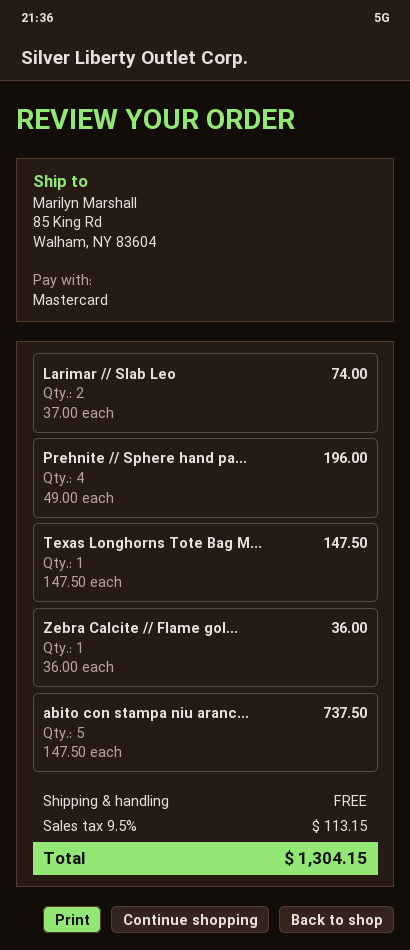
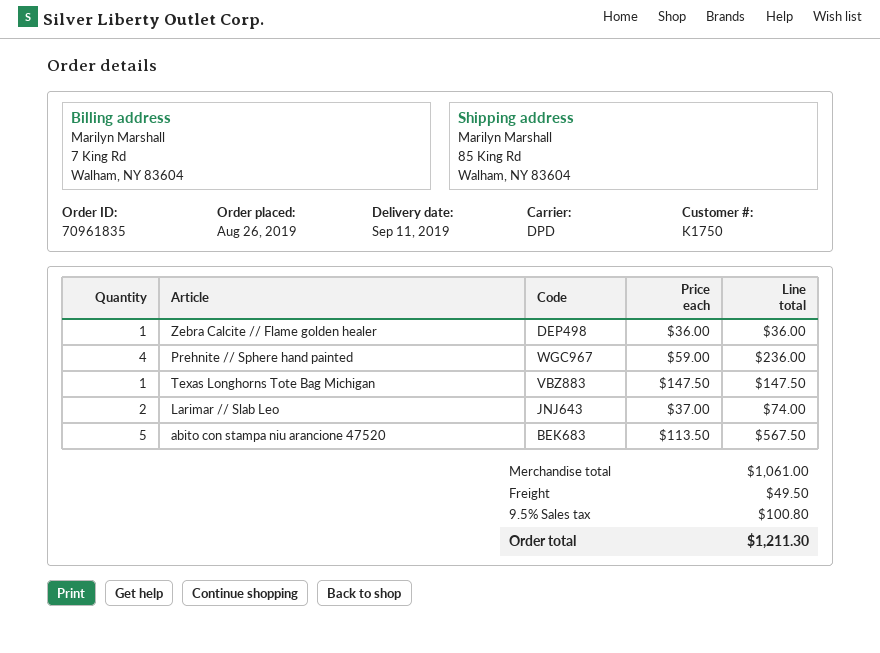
Prehnite // Sphere hand pa...: 4 x 49.00 = 196.00 -> 4 x 59.00 = 236.00
abito con stampa niu aranc...: 5 x 147.50 = 737.50 -> 5 x 113.50 = 567.50
shipping: 0.00 -> 49.50
tax: 9.5% = 113.15 -> 9.5% = 100.80
total: 1304.15 -> 1211.30

